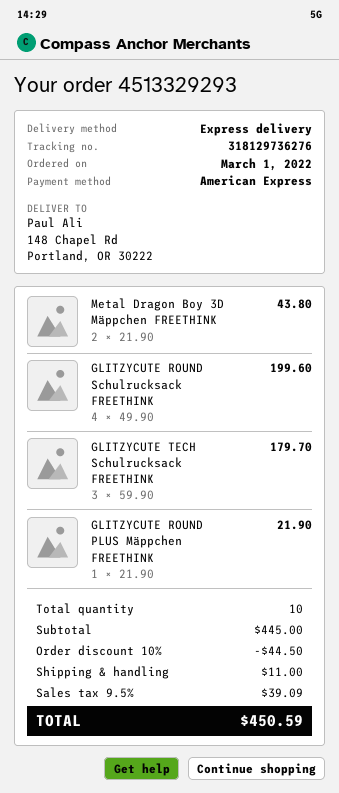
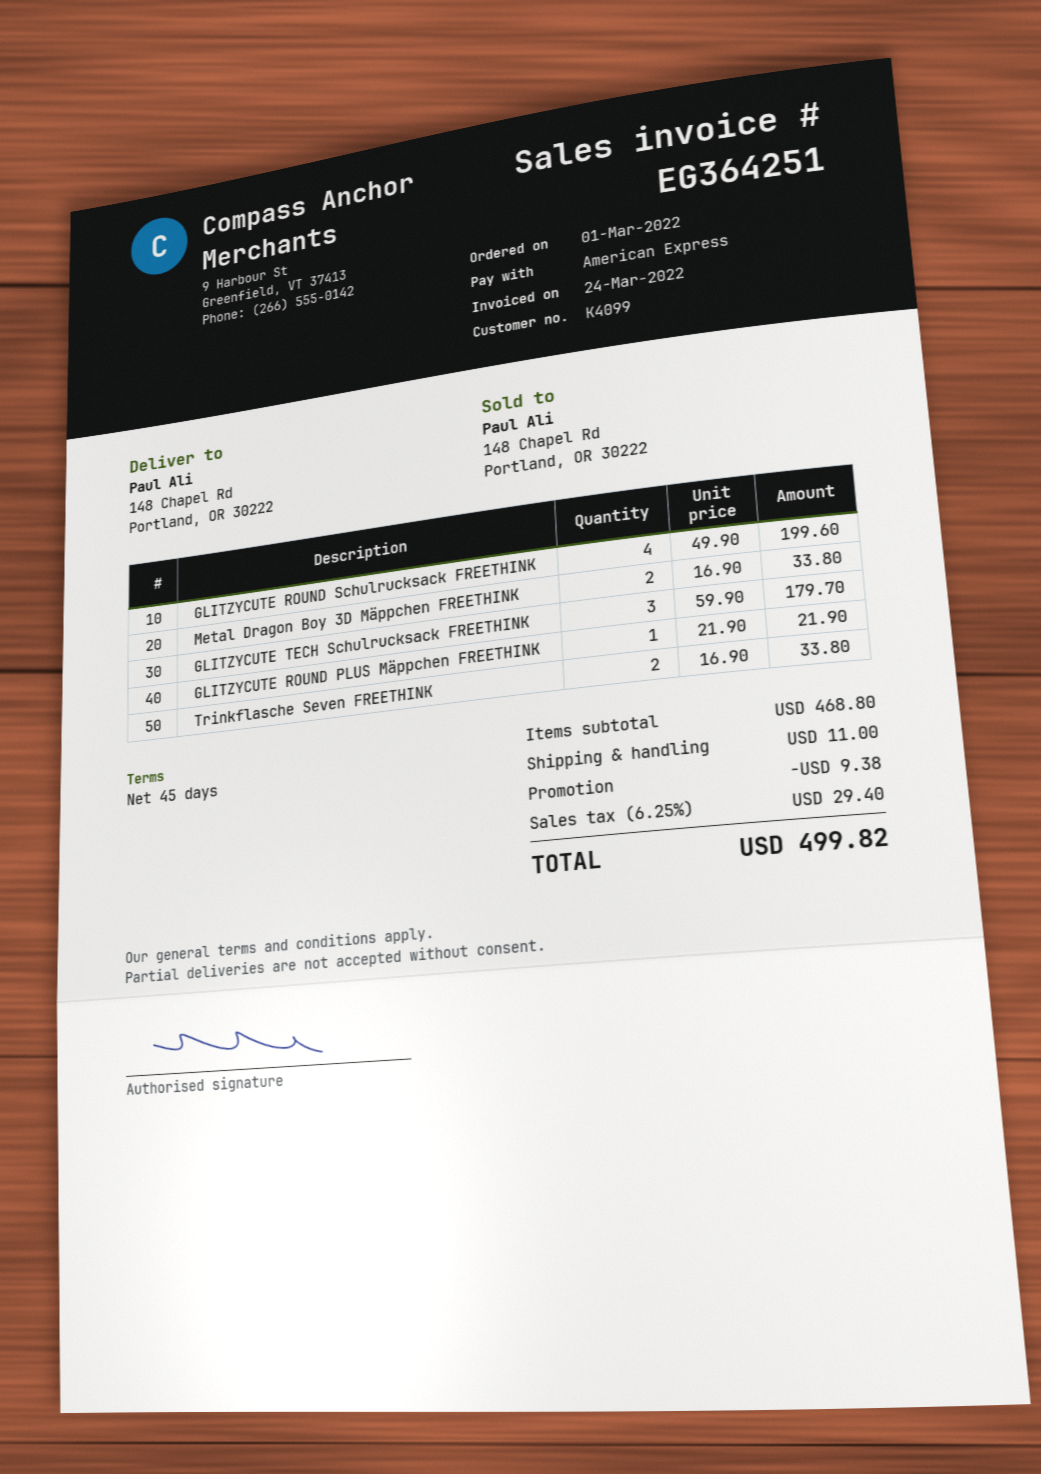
Metal Dragon Boy 3D Mäppchen FREETHINK: 2 x 21.90 = 43.80 -> 2 x 16.90 = 33.80
Trinkflasche Seven FREETHINK: none -> 2 x 16.90 = 33.80
subtotal: 445.00 -> 468.80
discount: 44.50 -> 9.38
tax: 9.5% = 39.09 -> 6.25% = 29.40
total: 450.59 -> 499.82

